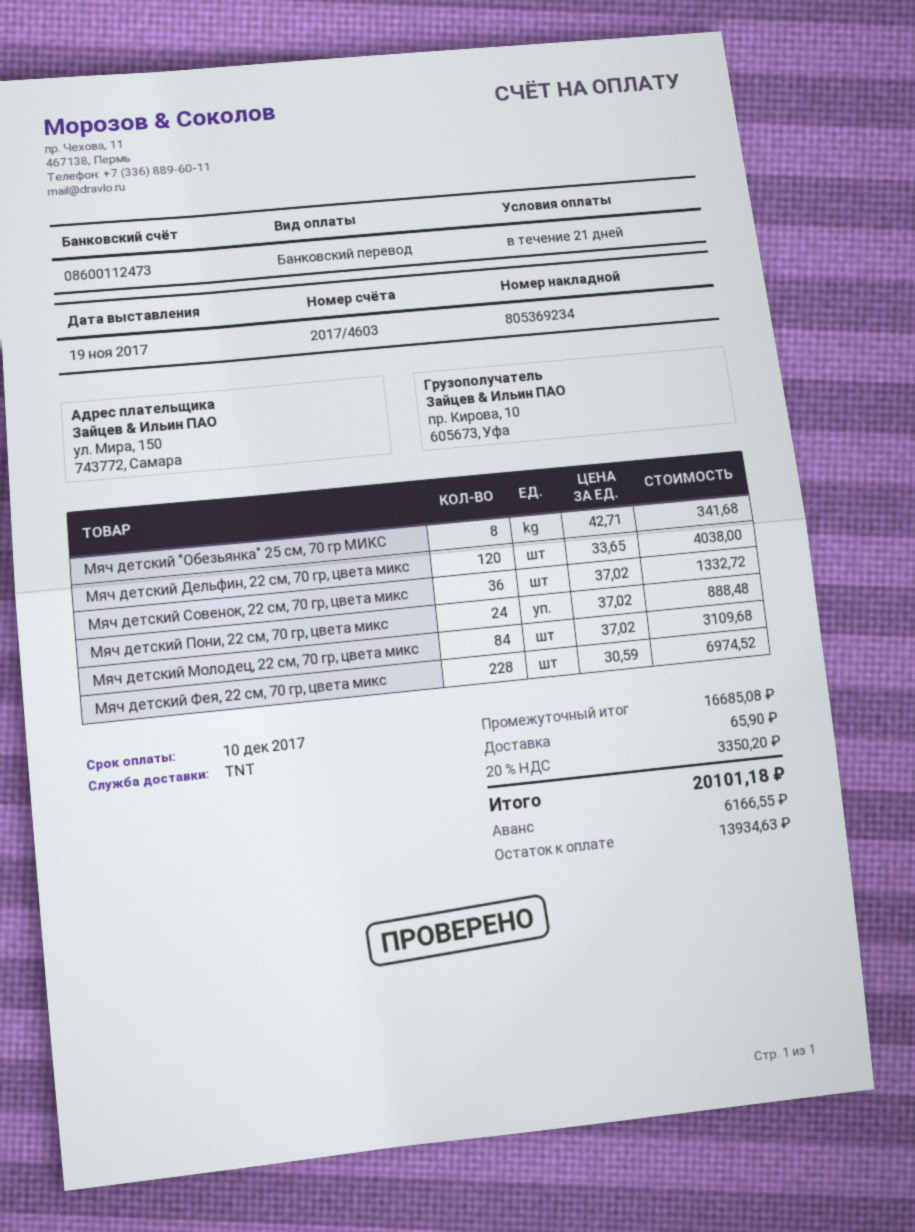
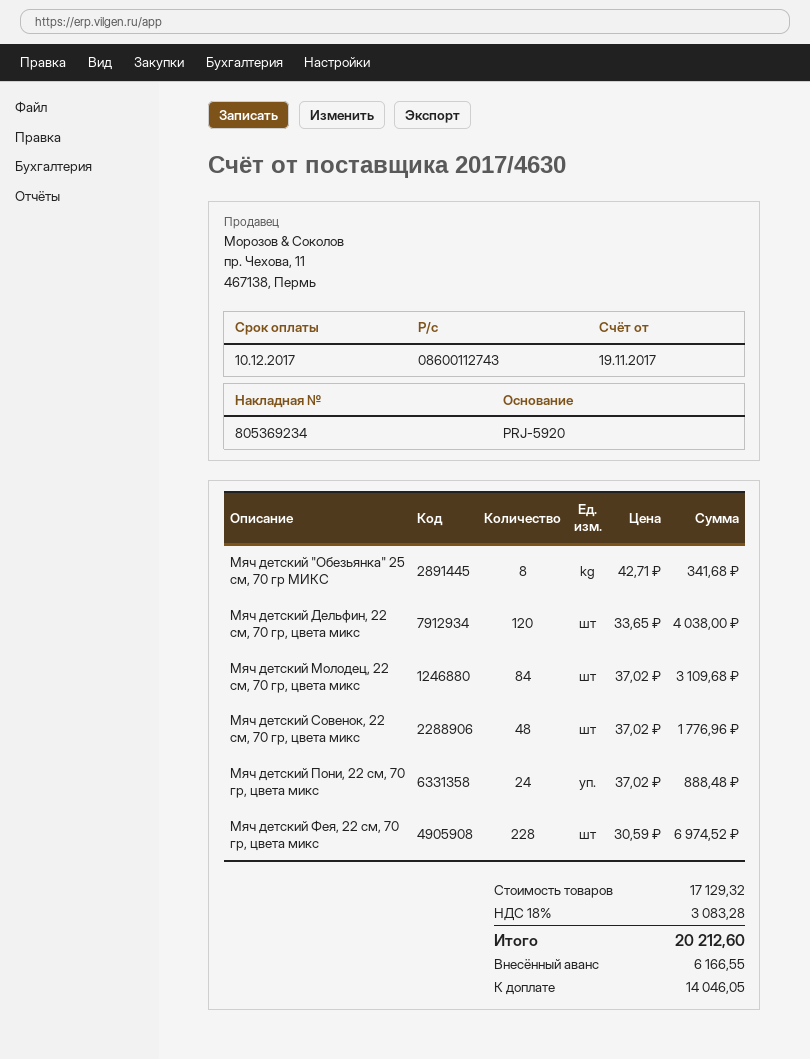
invoice number: 2017/4603 -> 2017/4630
bank account: 08600112473 -> 08600112743
Мяч детский Совенок, 22 см, 70 гр, цвета микс: 36 x 37.02 = 1332.72 -> 48 x 37.02 = 1776.96
subtotal: 16685.08 -> 17129.32
shipping: 65.90 -> none
tax: 20% = 3350.20 -> 18% = 3083.28
total: 20101.18 -> 20212.60
balance: 13934.63 -> 14046.05

